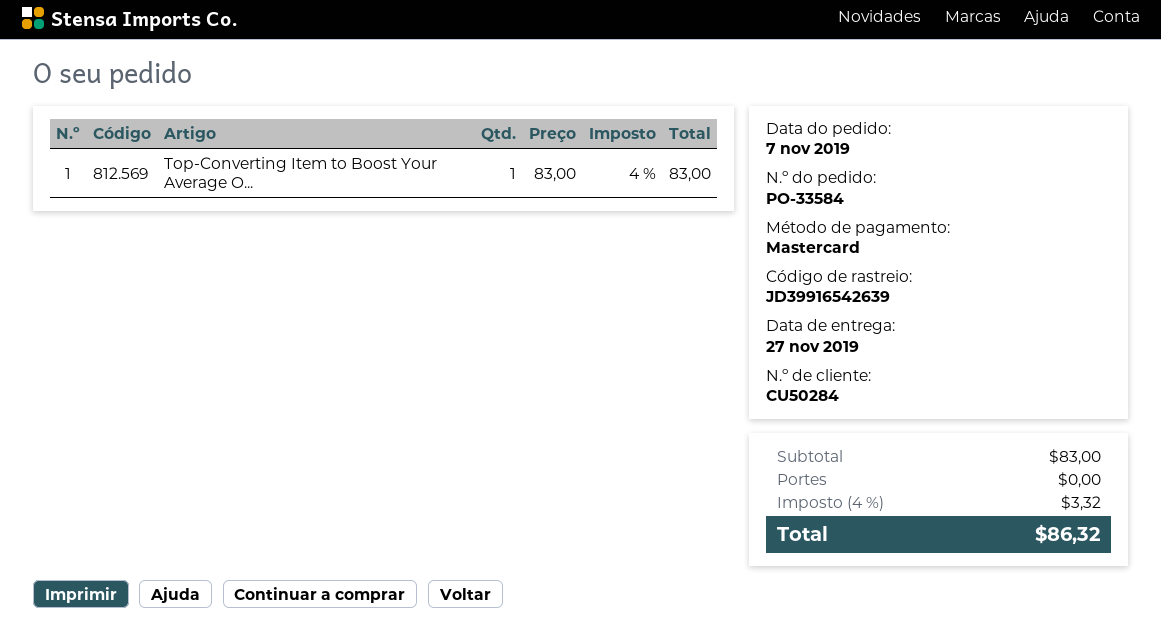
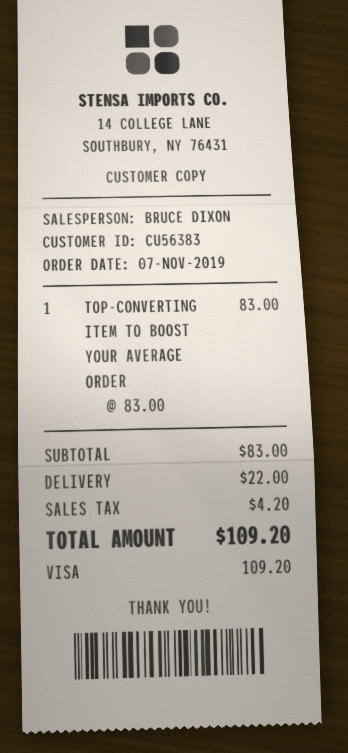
customer number: CU50284 -> CU56383
payment method: Mastercard -> Visa
shipping: 0.00 -> 22.00
tax: 3.32 -> 4.20
total: 86.32 -> 109.20

